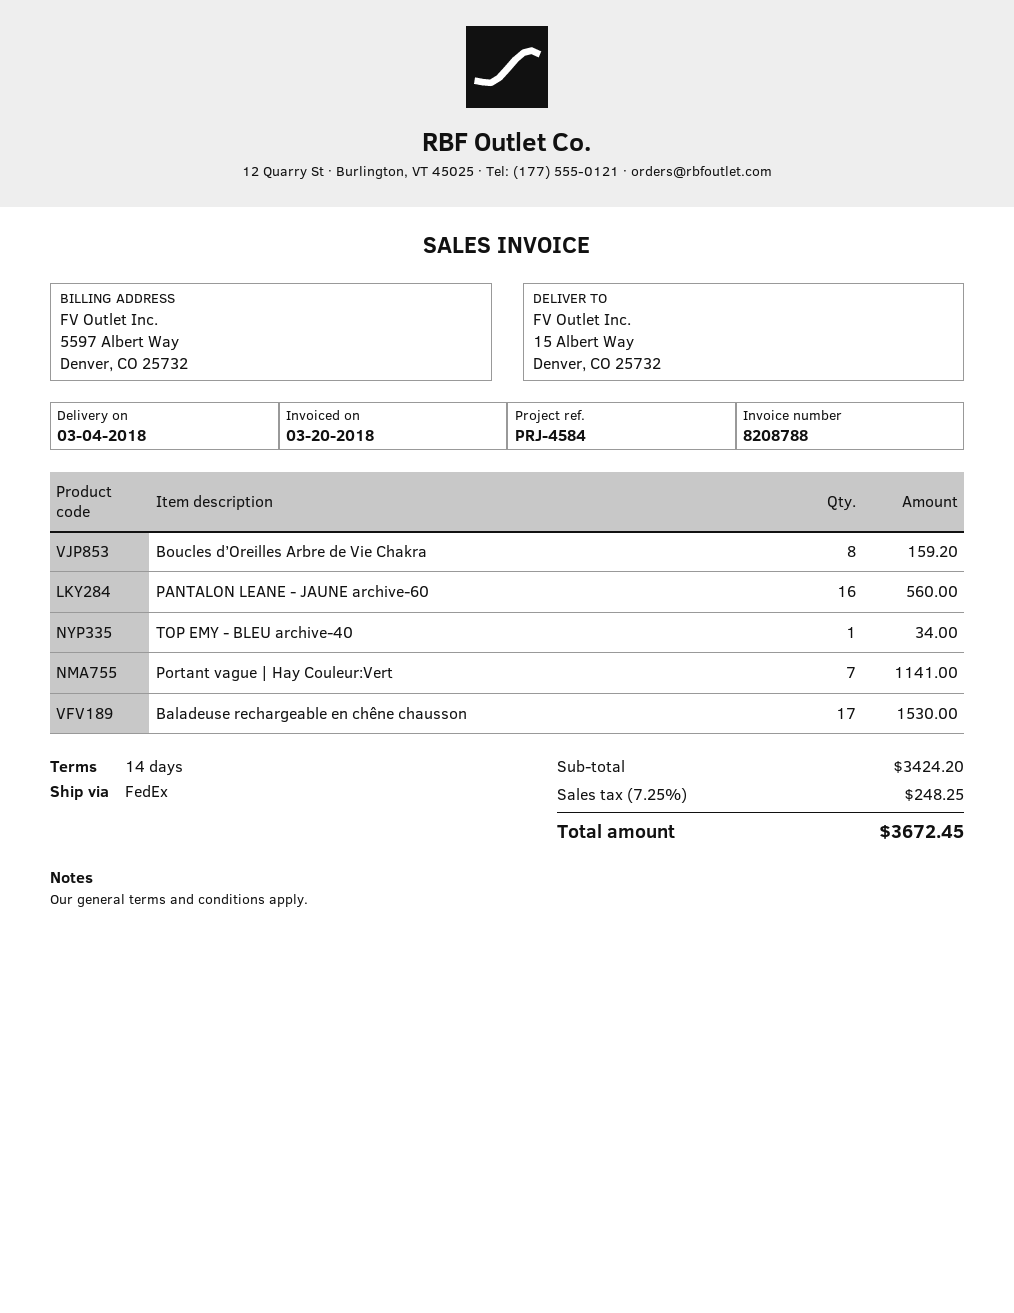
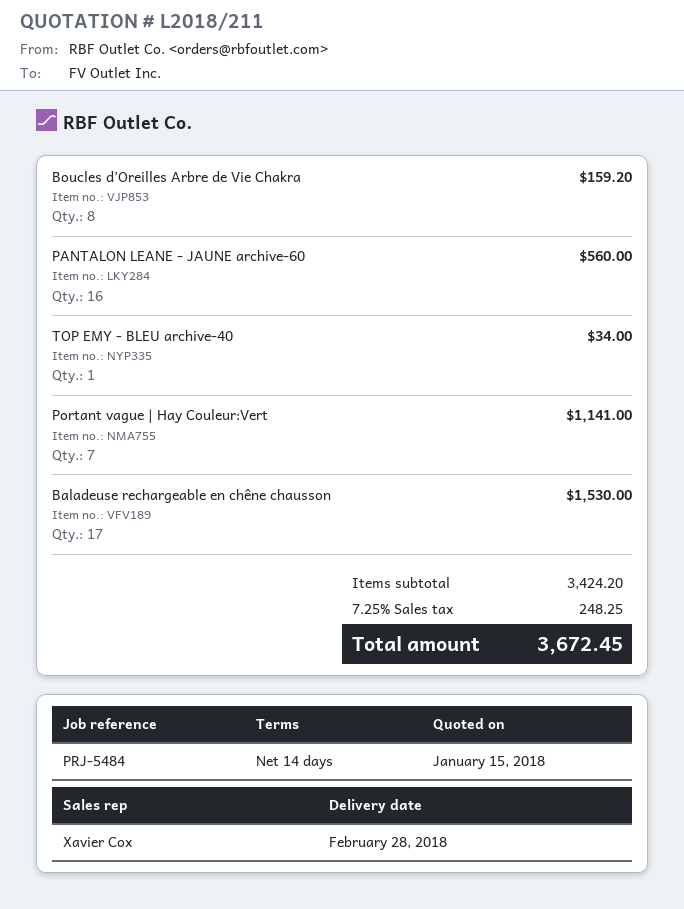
delivery date: 2018-03-04 -> 2018-02-28
reference: PRJ-4584 -> PRJ-5484

